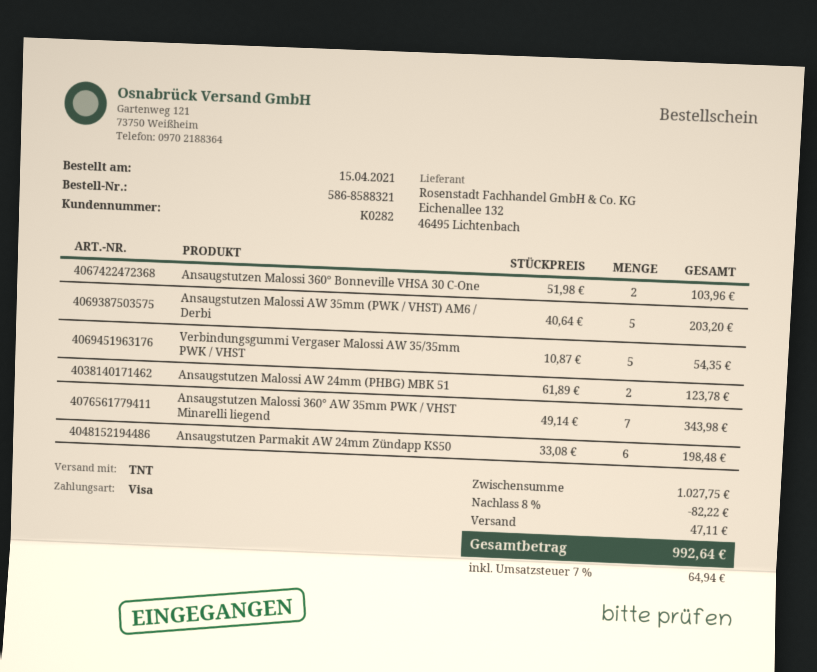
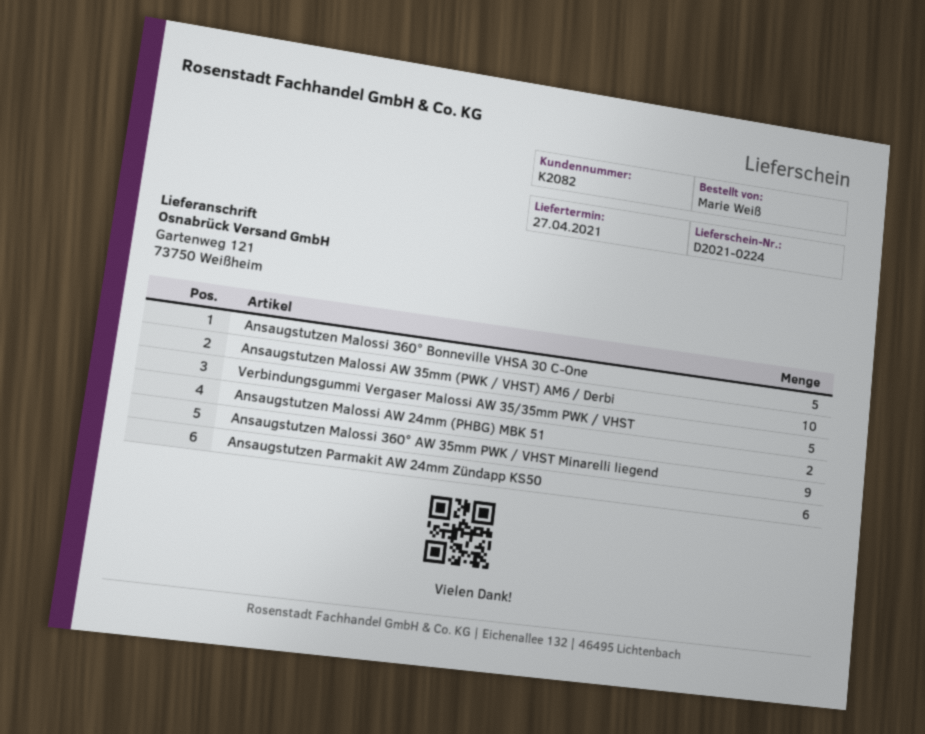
customer number: K0282 -> K2082
Ansaugstutzen Malossi 360° Bonneville VHSA 30 C-One: 2 -> 5
Ansaugstutzen Malossi AW 35mm (PWK / VHST) AM6 / Derbi: 5 -> 10
Ansaugstutzen Malossi 360° AW 35mm PWK / VHST Minarelli liegend: 7 -> 9

